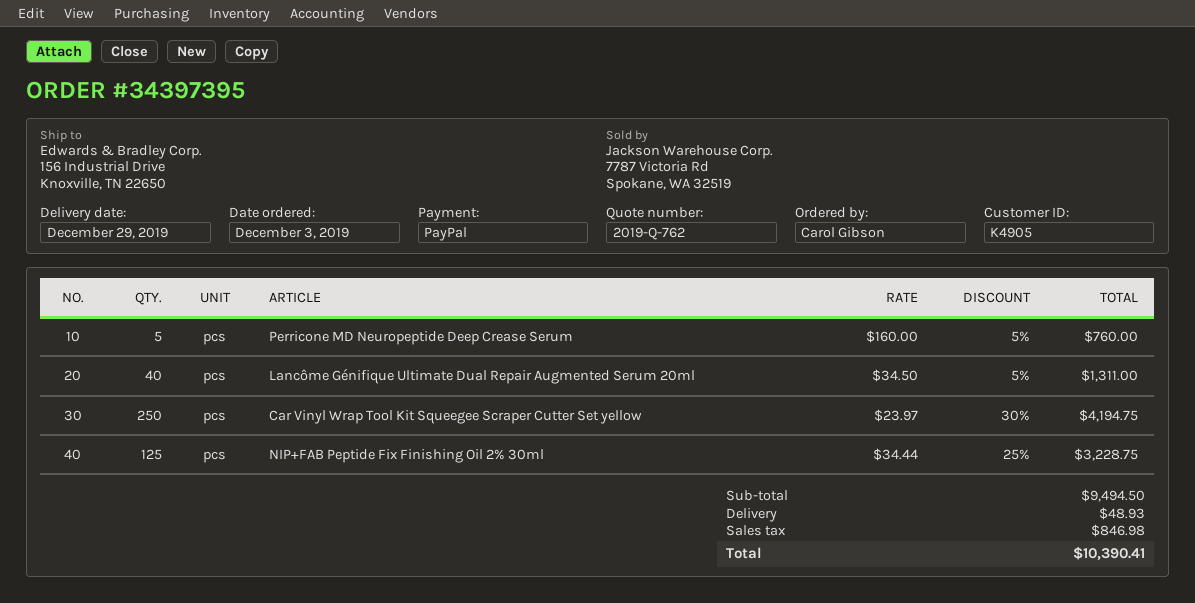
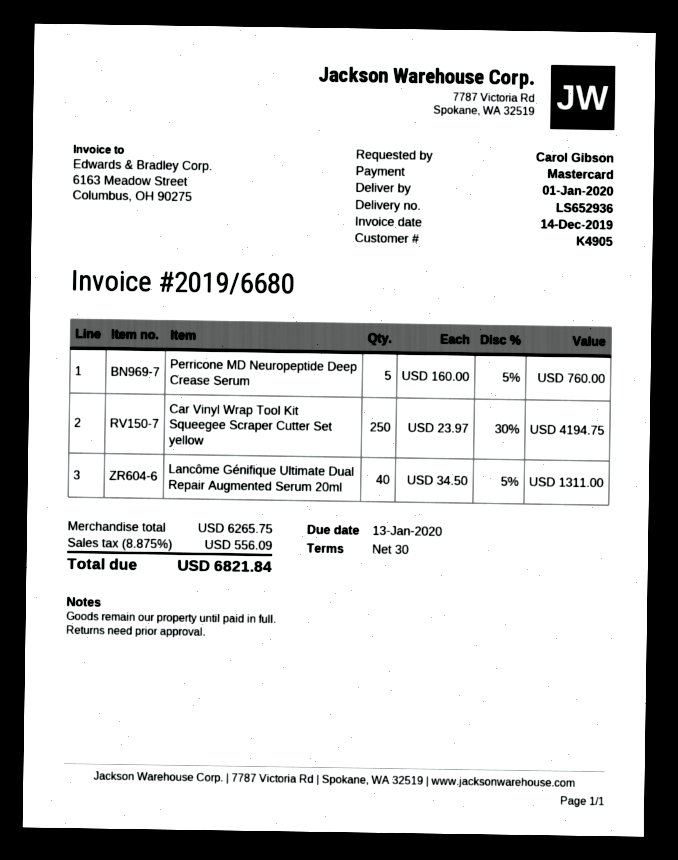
delivery date: 2019-12-29 -> 2020-01-01
payment method: PayPal -> Mastercard
NIP+FAB Peptide Fix Finishing Oil 2% 30ml: 125 x 34.44 - 25% = 3228.75 -> none
subtotal: 9494.50 -> 6265.75
shipping: 48.93 -> none
tax: 846.98 -> 556.09
total: 10390.41 -> 6821.84

